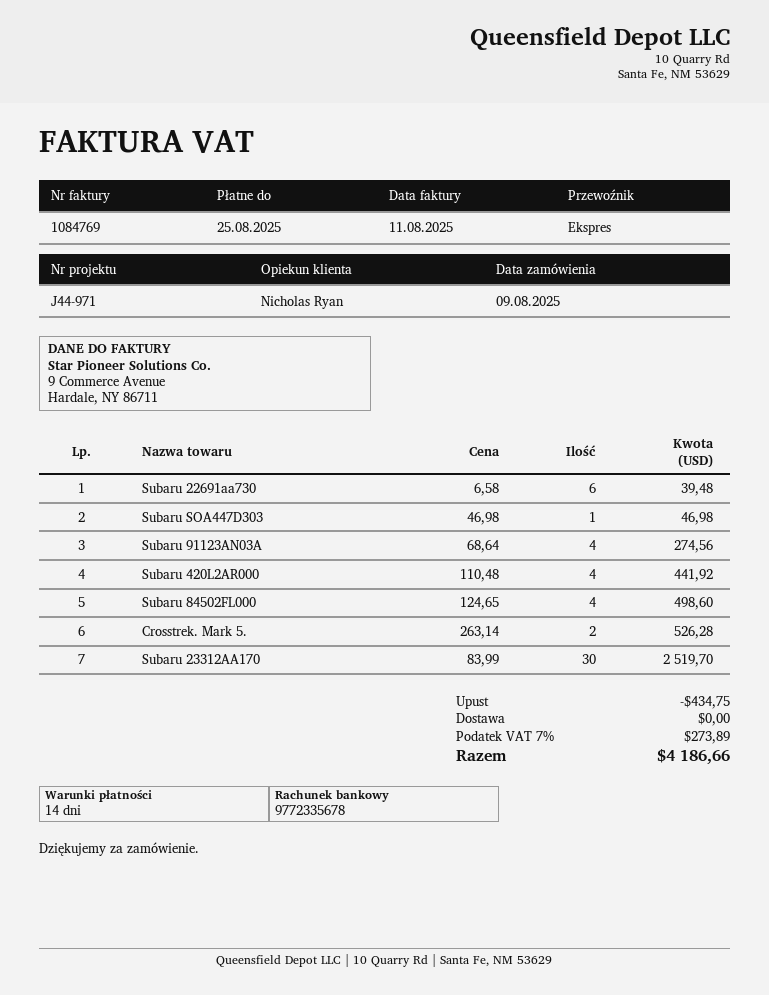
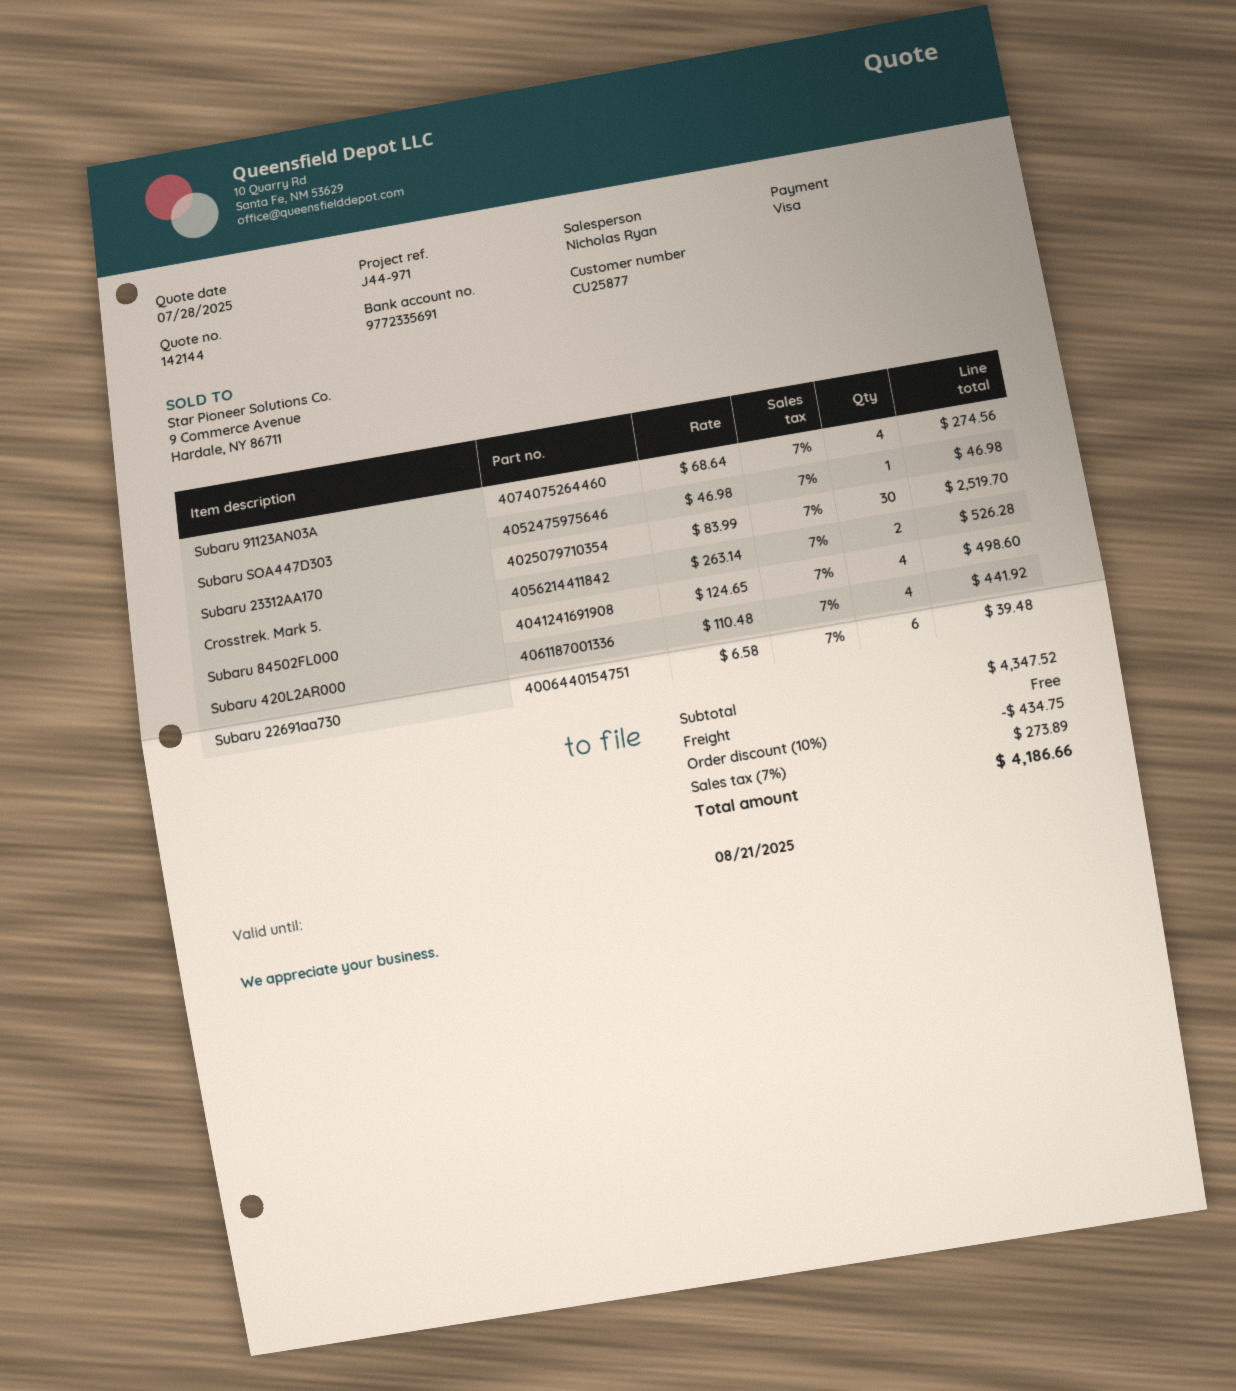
bank account: 9772335678 -> 9772335691

